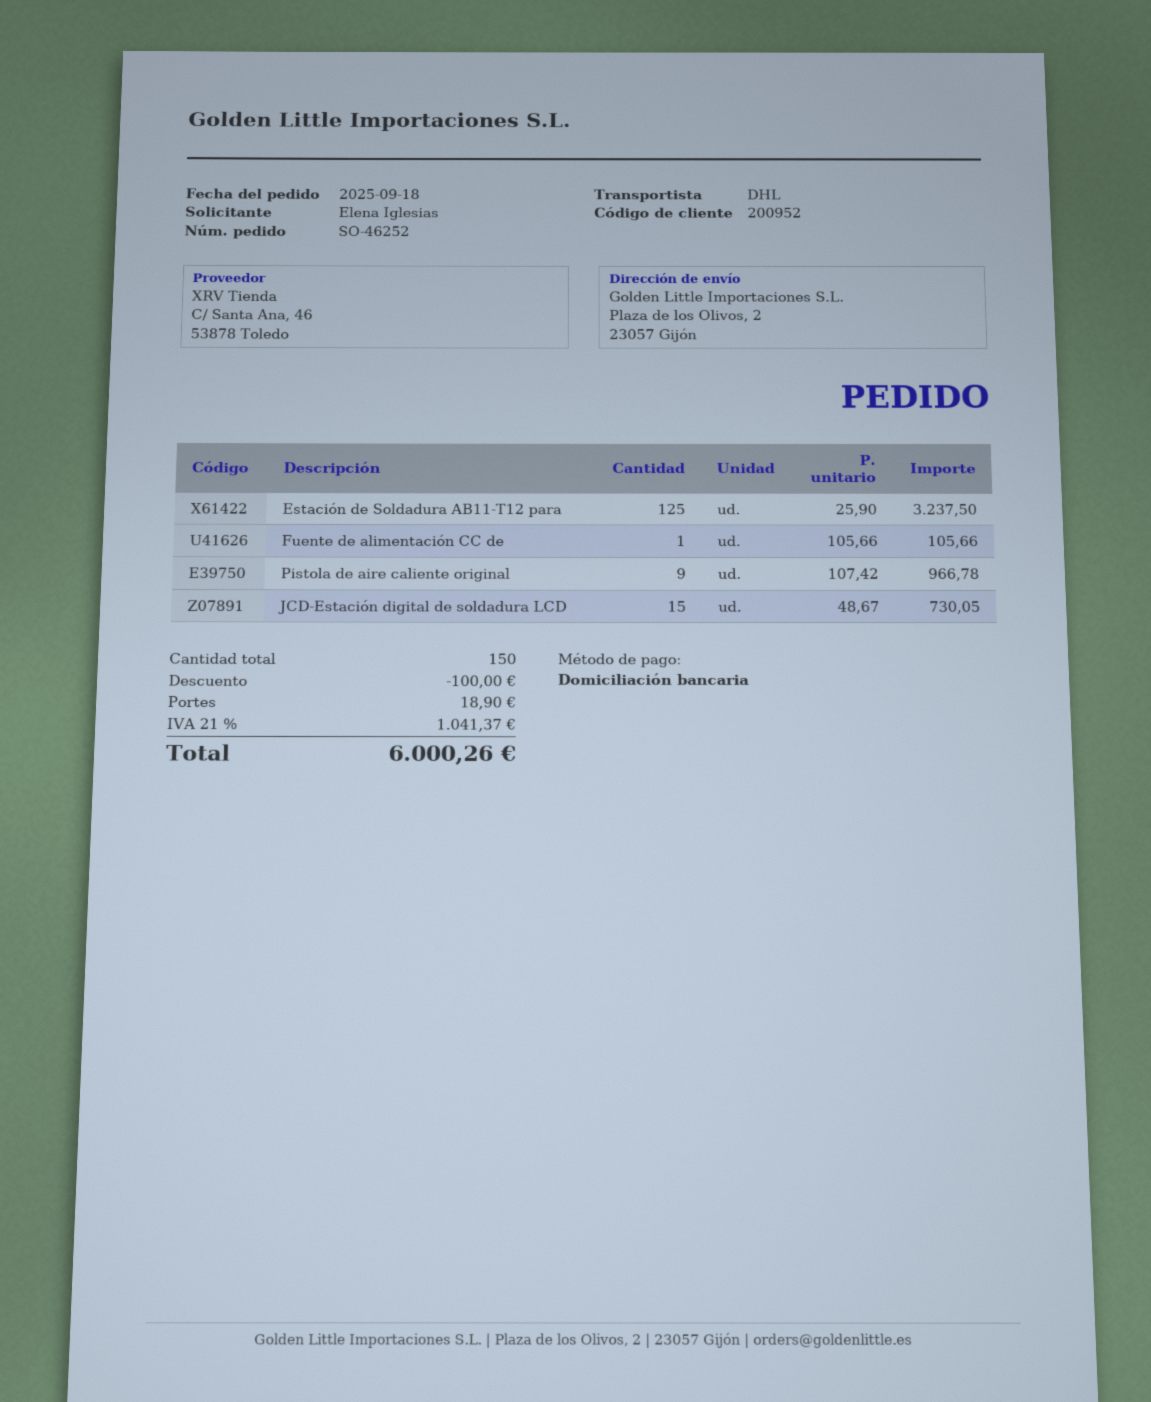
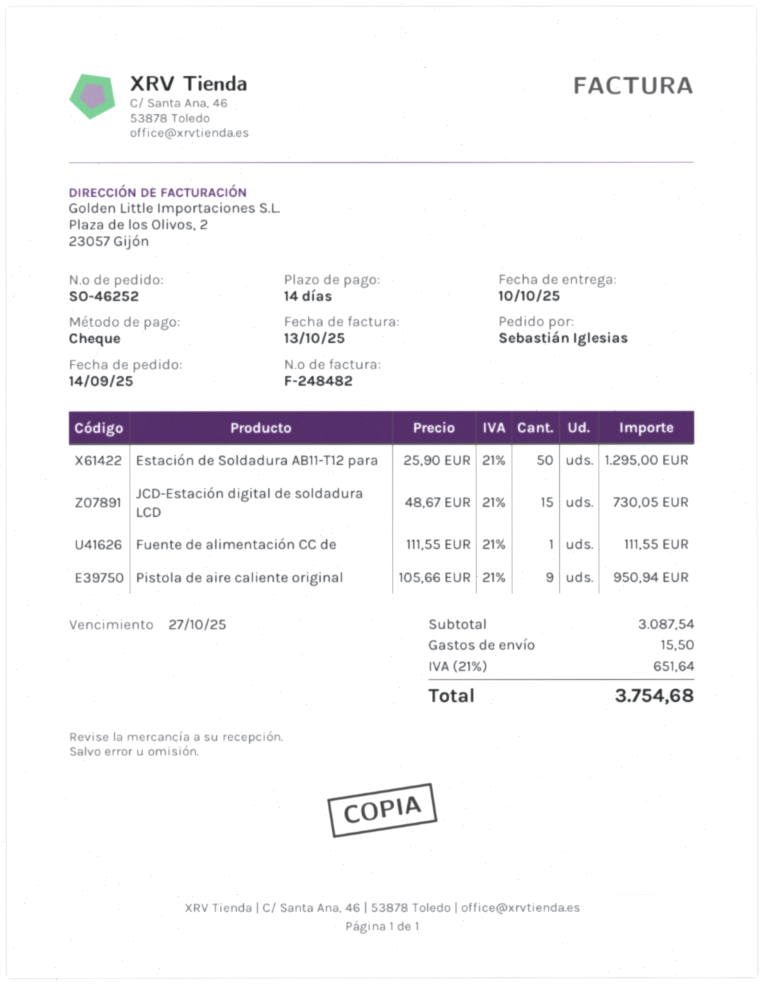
order date: 2025-09-18 -> 2025-09-14
ordered by: Elena Iglesias -> Sebastián Iglesias
payment method: direct debit -> cheque
Estación de Soldadura AB11-T12 para: 125 x 25.90 = 3237.50 -> 50 x 25.90 = 1295.00
Fuente de alimentación CC de: 1 x 105.66 = 105.66 -> 1 x 111.55 = 111.55
Pistola de aire caliente original: 9 x 107.42 = 966.78 -> 9 x 105.66 = 950.94
discount: 100.00 -> none
shipping: 18.90 -> 15.50
tax: 21% = 1041.37 -> 21% = 651.64
total: 6000.26 -> 3754.68

